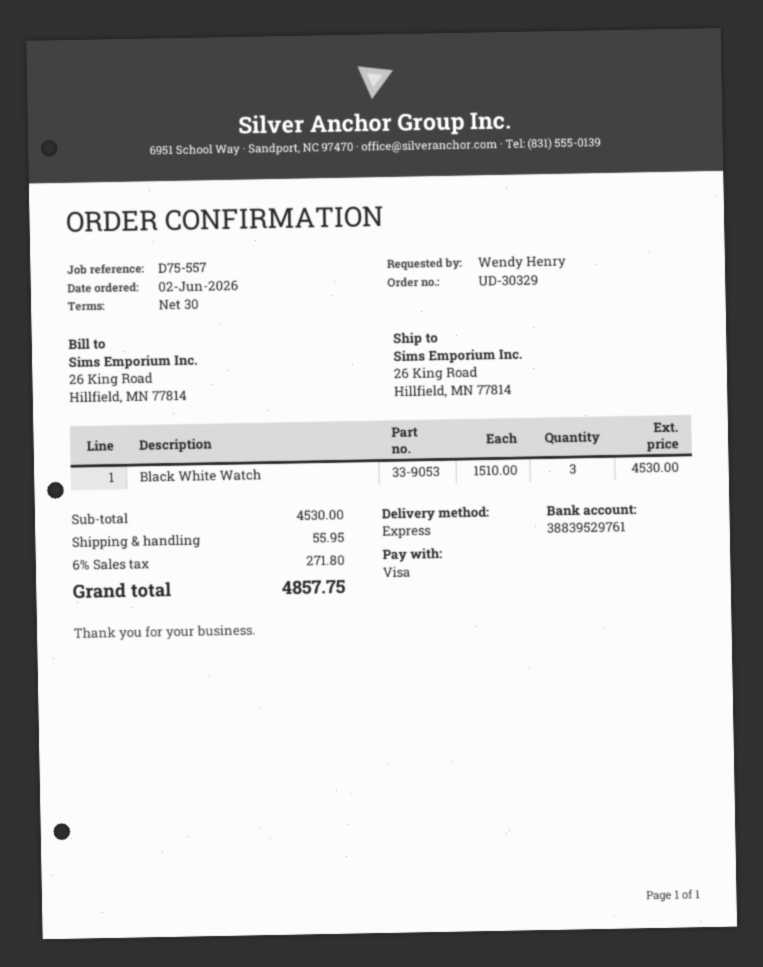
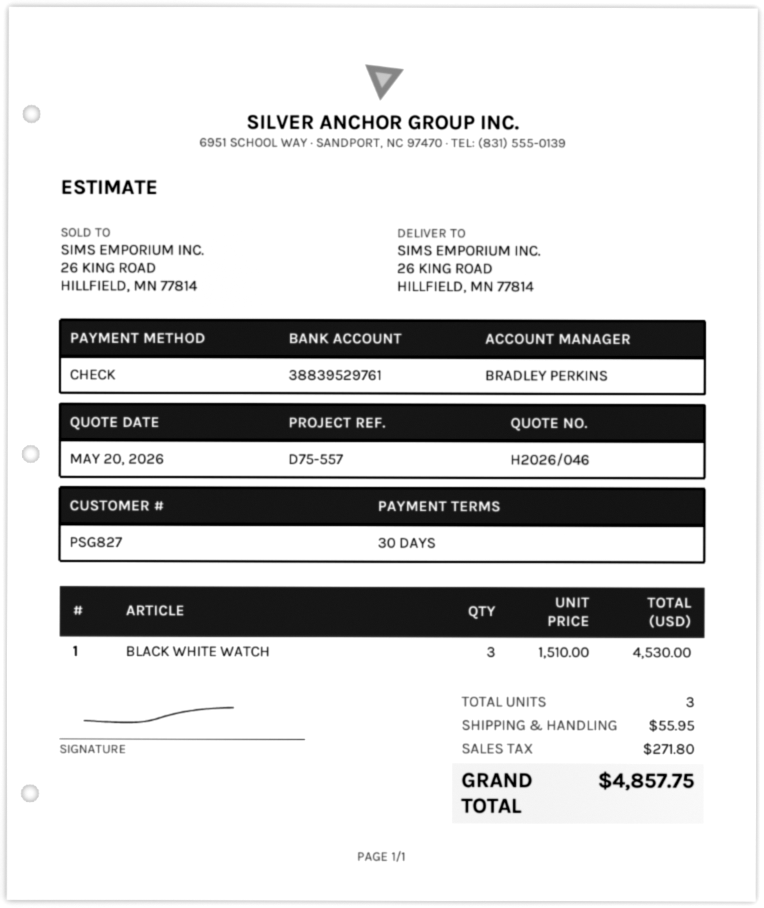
payment method: Visa -> cheque

